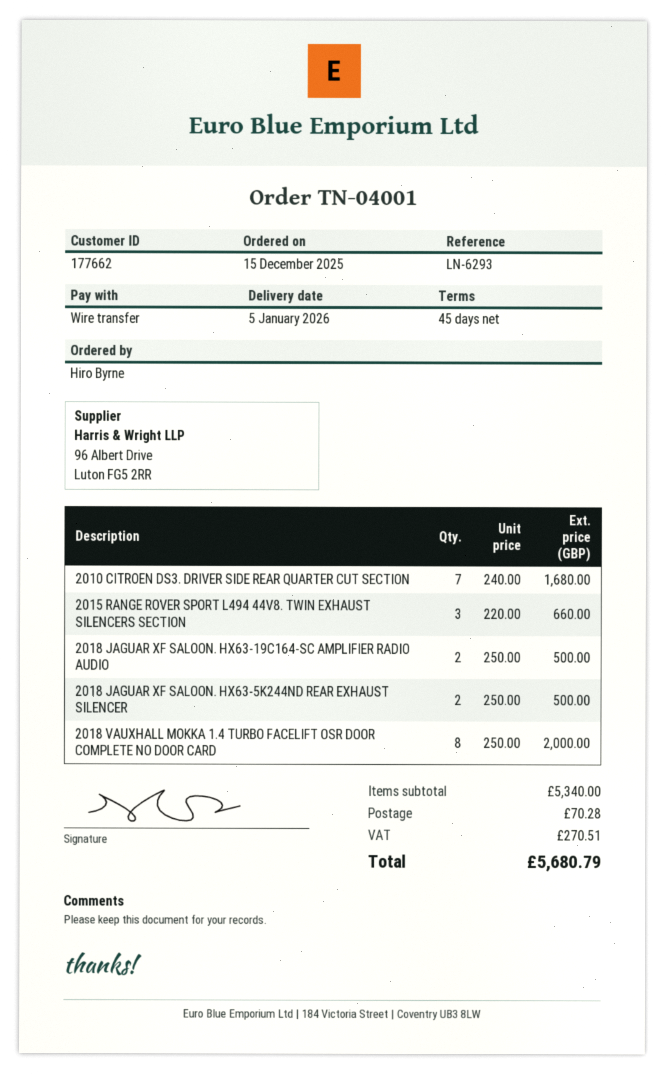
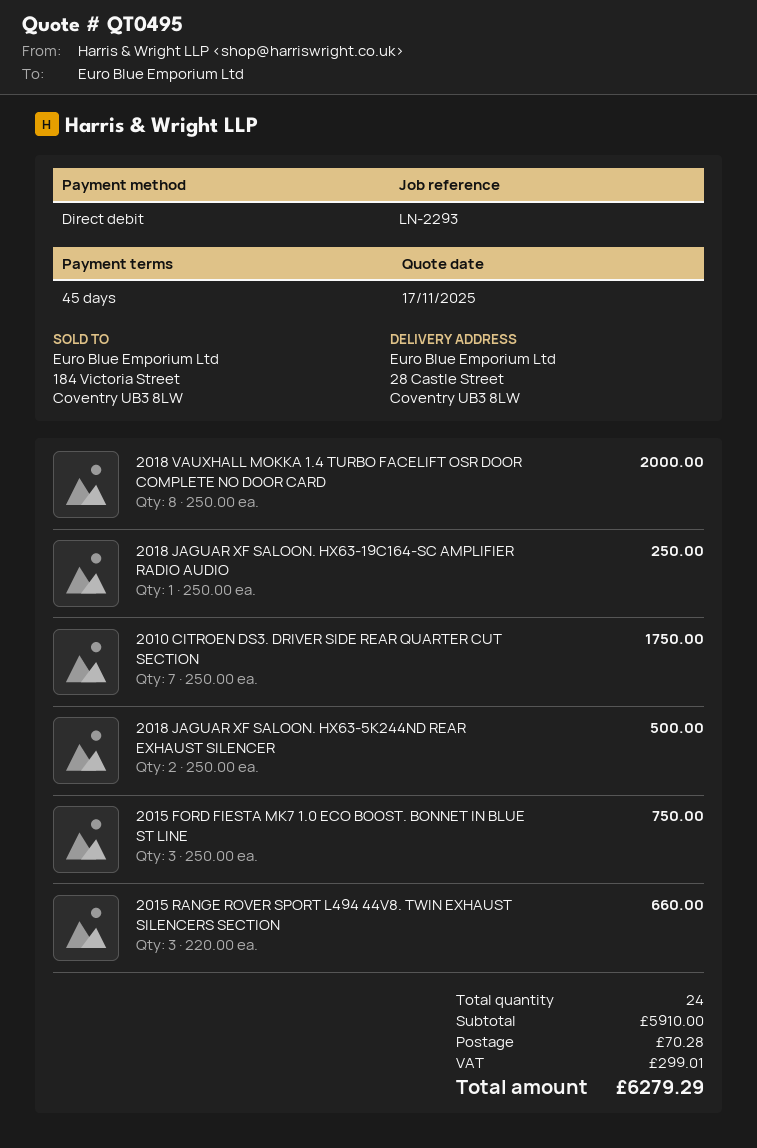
reference: LN-6293 -> LN-2293
payment method: bank transfer -> direct debit
2010 CITROEN DS3. DRIVER SIDE REAR QUARTER CUT SECTION: 7 x 240.00 = 1680.00 -> 7 x 250.00 = 1750.00
2018 JAGUAR XF SALOON. HX63-19C164-SC AMPLIFIER RADIO AUDIO: 2 x 250.00 = 500.00 -> 1 x 250.00 = 250.00
2015 FORD FIESTA MK7 1.0 ECO BOOST. BONNET IN BLUE ST LINE: none -> 3 x 250.00 = 750.00
subtotal: 5340.00 -> 5910.00
tax: 270.51 -> 299.01
total: 5680.79 -> 6279.29

